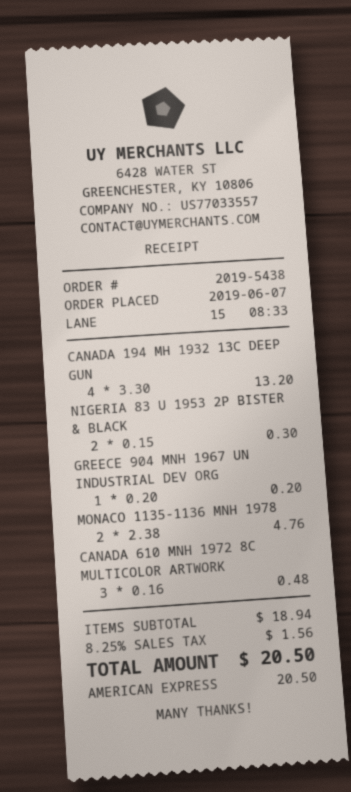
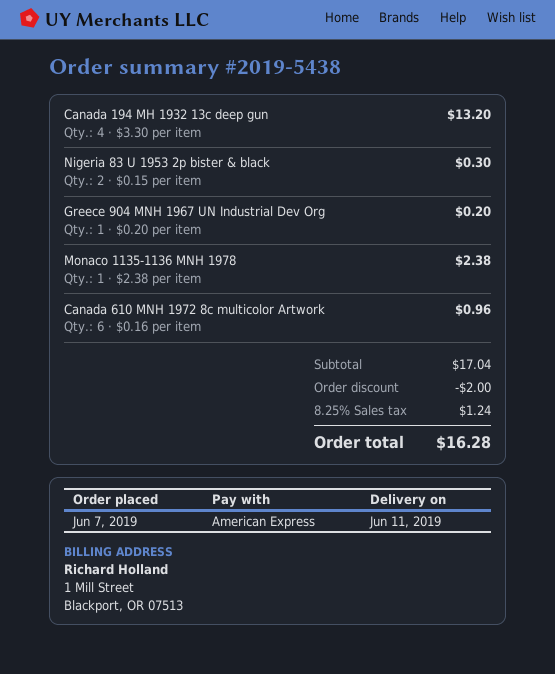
MONACO 1135-1136 MNH 1978: 2 x 2.38 = 4.76 -> 1 x 2.38 = 2.38
CANADA 610 MNH 1972 8C MULTICOLOR ARTWORK: 3 x 0.16 = 0.48 -> 6 x 0.16 = 0.96
subtotal: 18.94 -> 17.04
discount: none -> 2.00
tax: 8.25% = 1.56 -> 8.25% = 1.24
total: 20.50 -> 16.28

